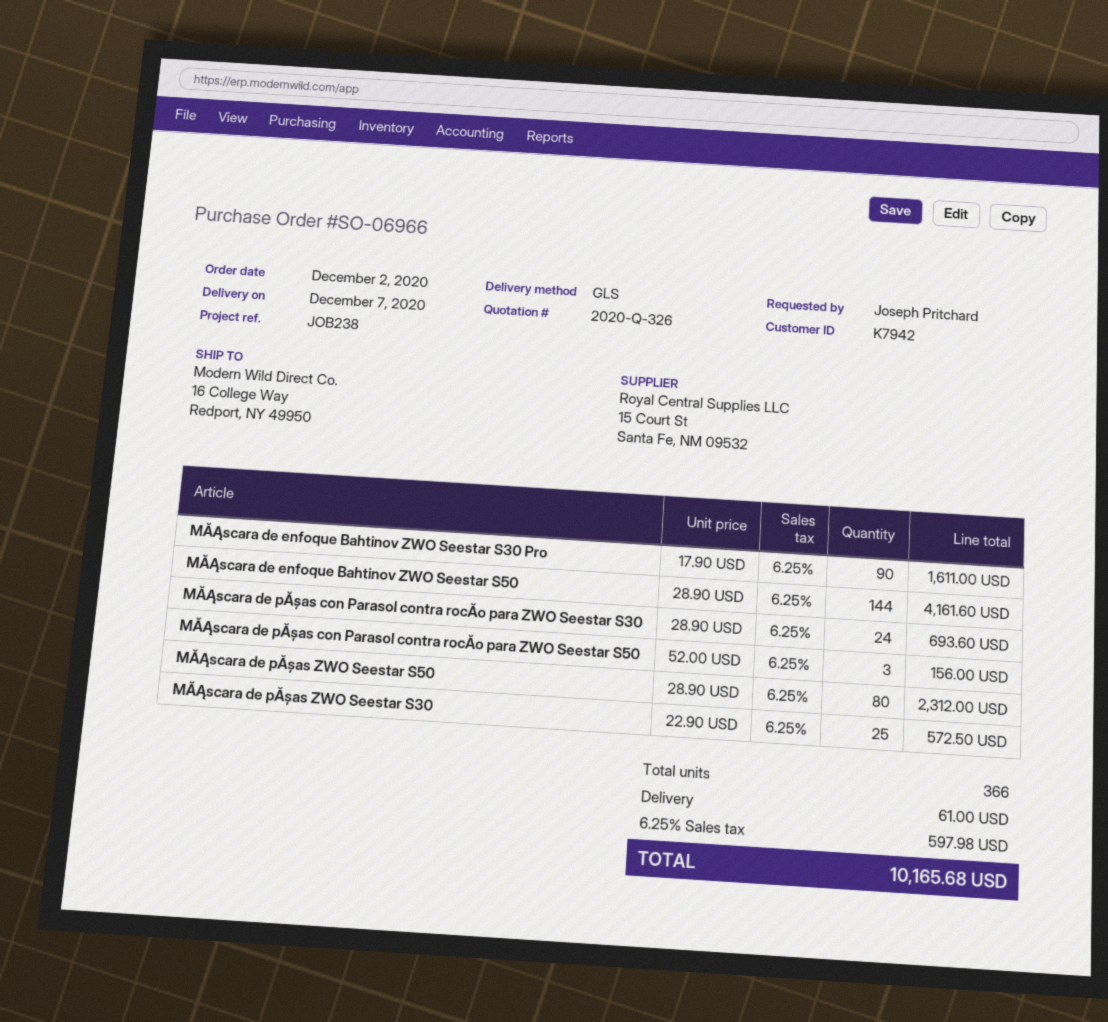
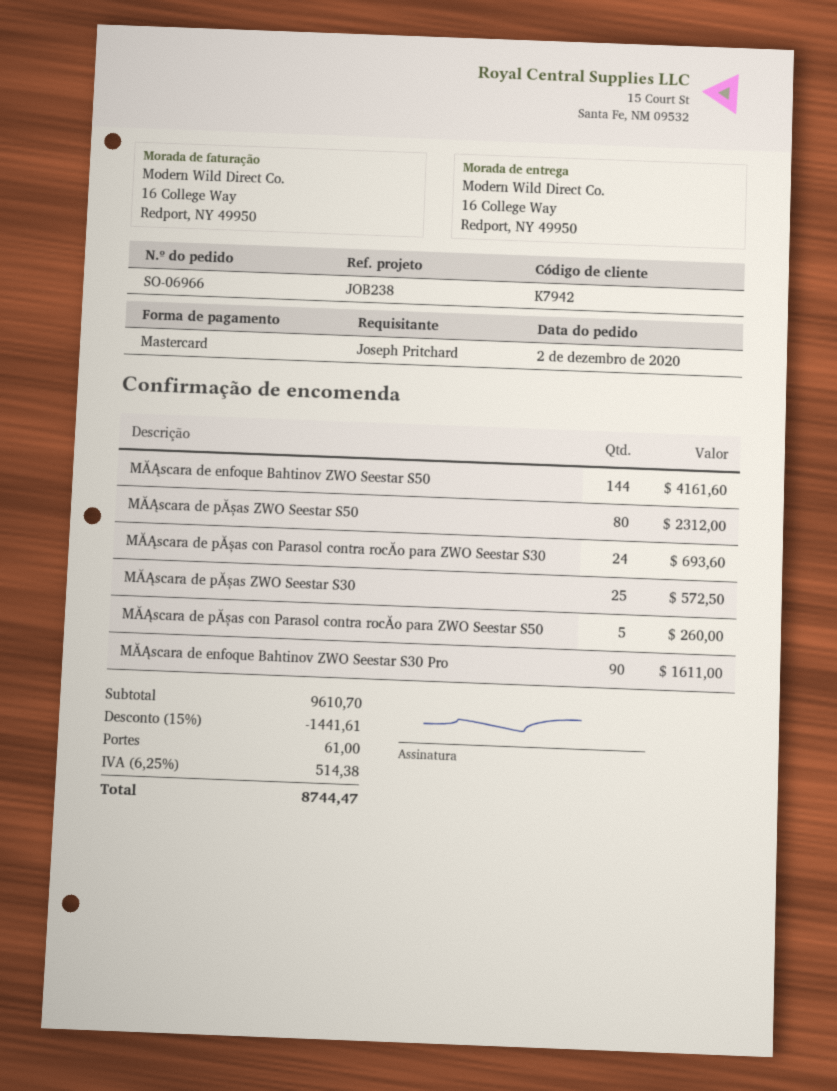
MĂĄscara de pĂșas con Parasol contra rocĂo para ZWO Seestar S50: 3 for 156.00 -> 5 for 260.00
discount: none -> 15% = 1441.61
tax: 6.25% = 597.98 -> 6.25% = 514.38
total: 10165.68 -> 8744.47

